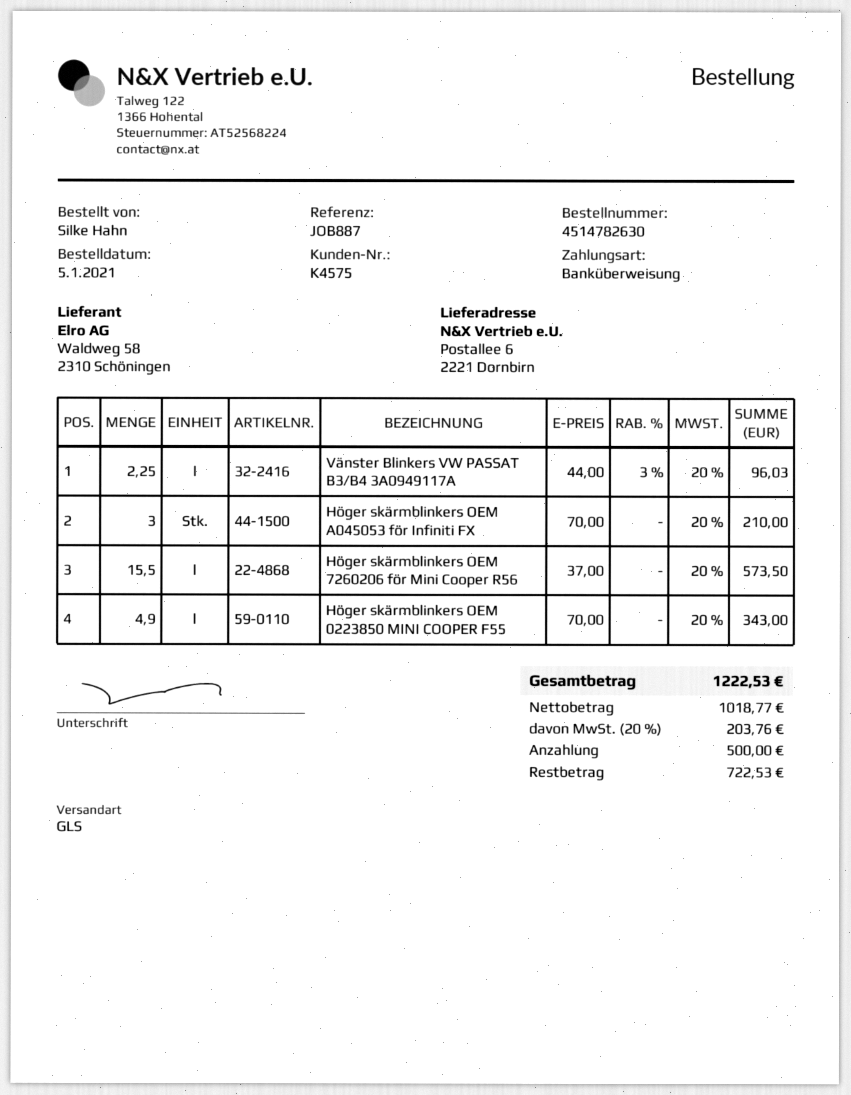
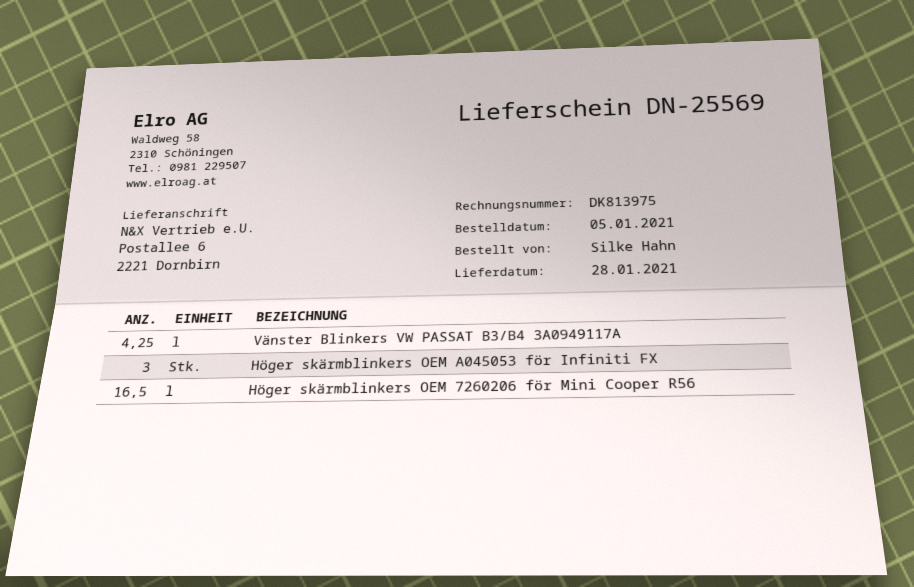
Vänster Blinkers VW PASSAT B3/B4 3A0949117A: 2.25 -> 4.25
Höger skärmblinkers OEM 7260206 för Mini Cooper R56: 15.5 -> 16.5
Höger skärmblinkers OEM 0223850 MINI COOPER F55: 4.9 -> none

